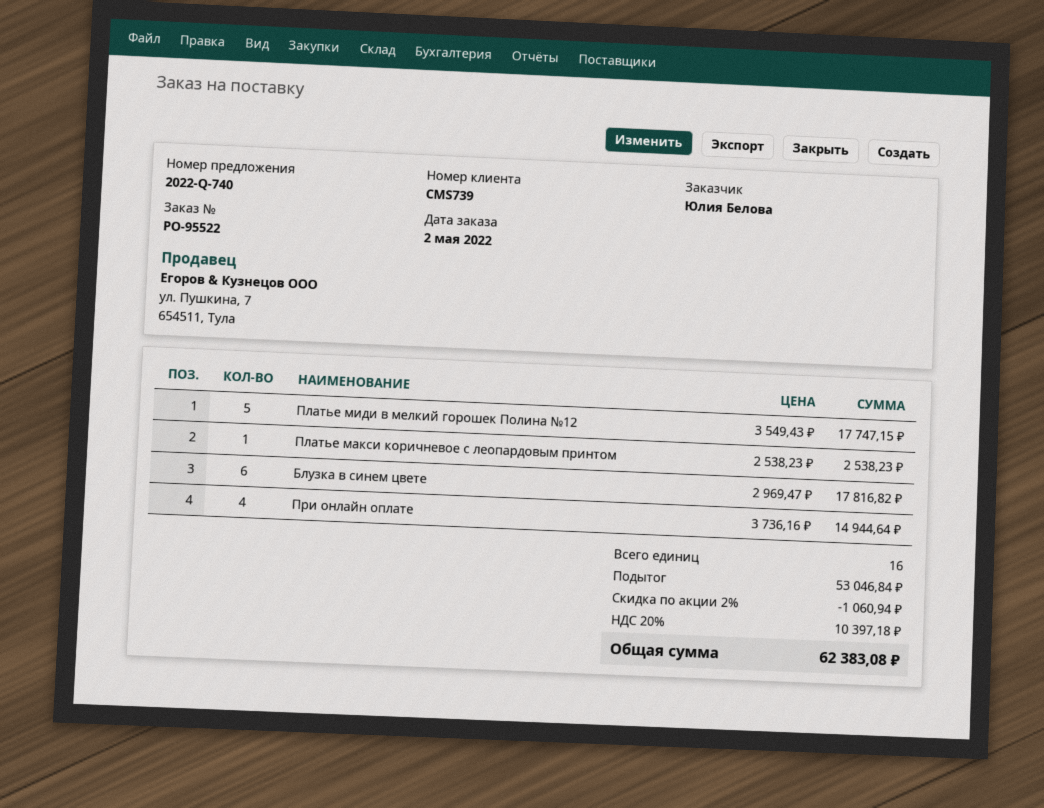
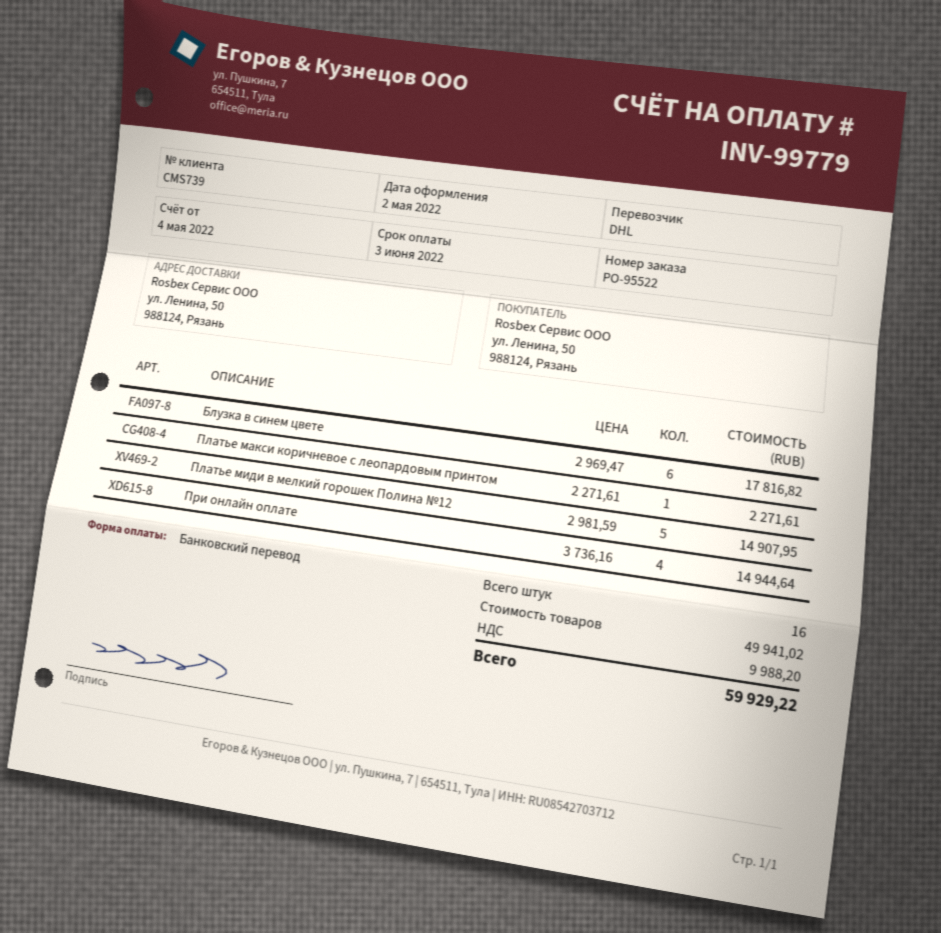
Платье миди в мелкий горошек Полина №12: 5 x 3549.43 = 17747.15 -> 5 x 2981.59 = 14907.95
Платье макси коричневое с леопардовым принтом: 1 x 2538.23 = 2538.23 -> 1 x 2271.61 = 2271.61
subtotal: 53046.84 -> 49941.02
discount: 2% = 1060.94 -> none
tax: 10397.18 -> 9988.20
total: 62383.08 -> 59929.22

